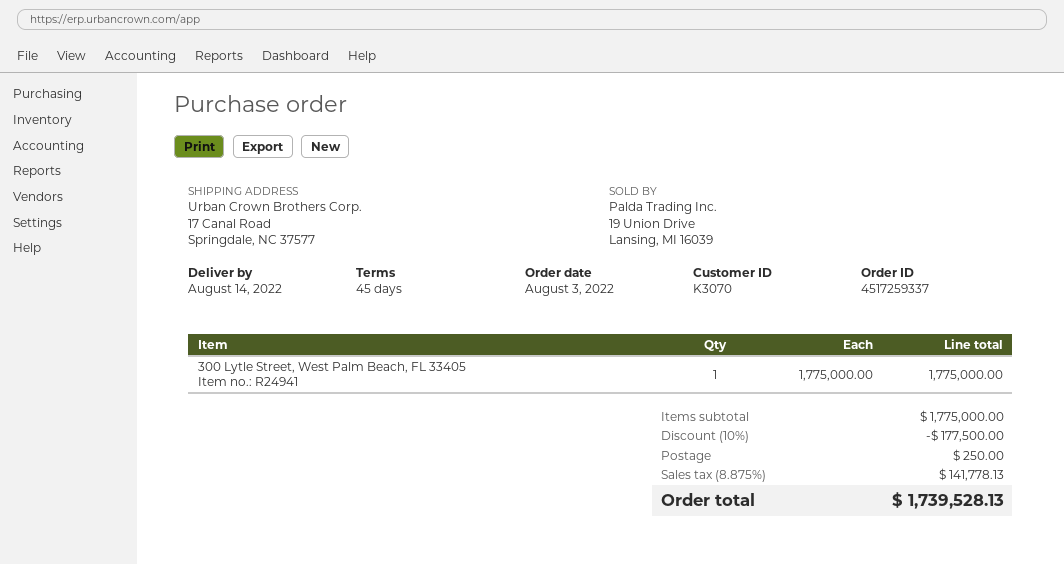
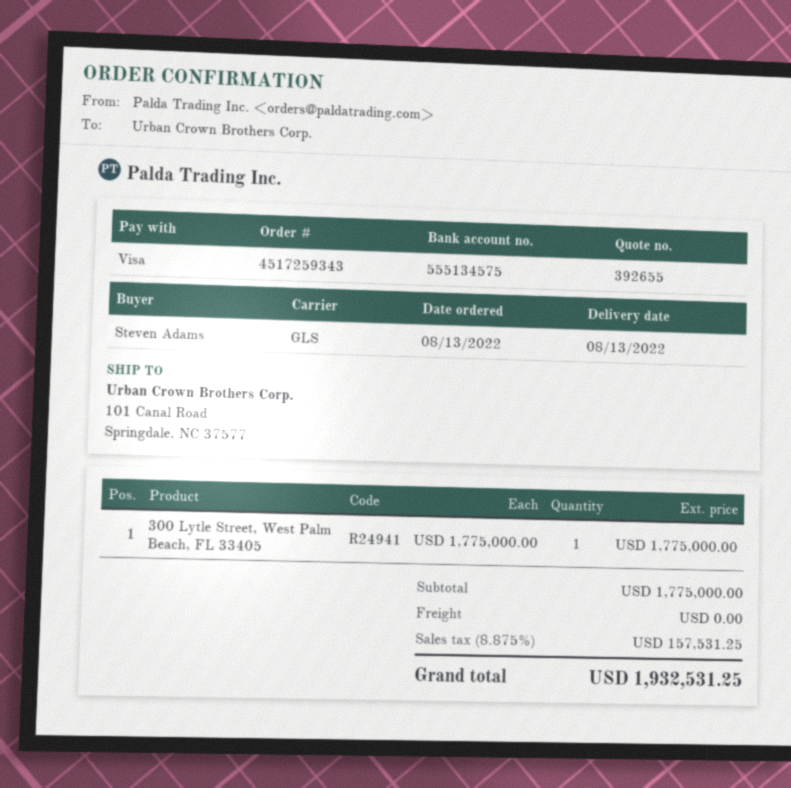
order number: 4517259337 -> 4517259343
order date: 2022-08-03 -> 2022-08-13
delivery date: 2022-08-14 -> 2022-08-13
ship to: 17 Canal Road, Springdale, NC 37577 -> 101 Canal Road, Springdale, NC 37577
discount: 10% = 177500.00 -> none
shipping: 250.00 -> 0.00
tax: 8.875% = 141778.13 -> 8.875% = 157531.25
total: 1739528.13 -> 1932531.25

